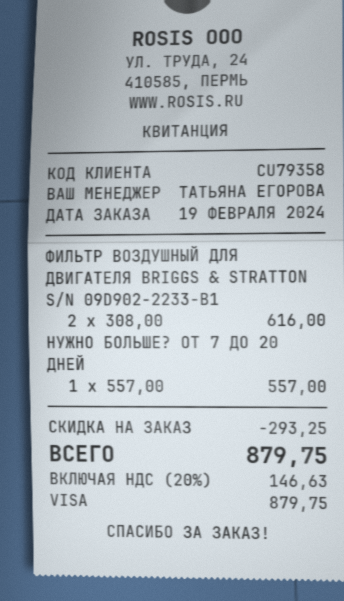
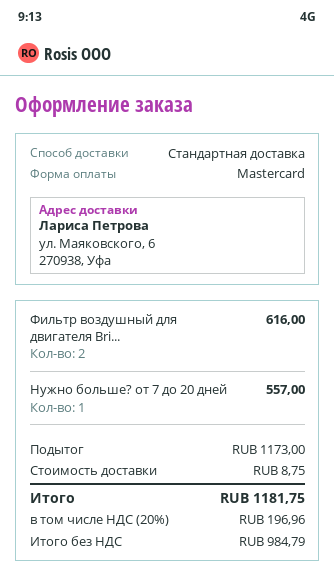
payment method: Visa -> Mastercard
discount: 293.25 -> none
shipping: none -> 8.75
tax: 20% = 146.63 -> 20% = 196.96
total: 879.75 -> 1181.75

